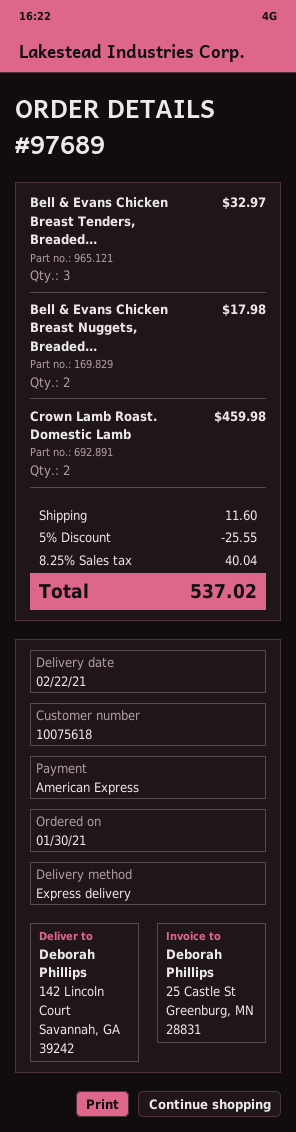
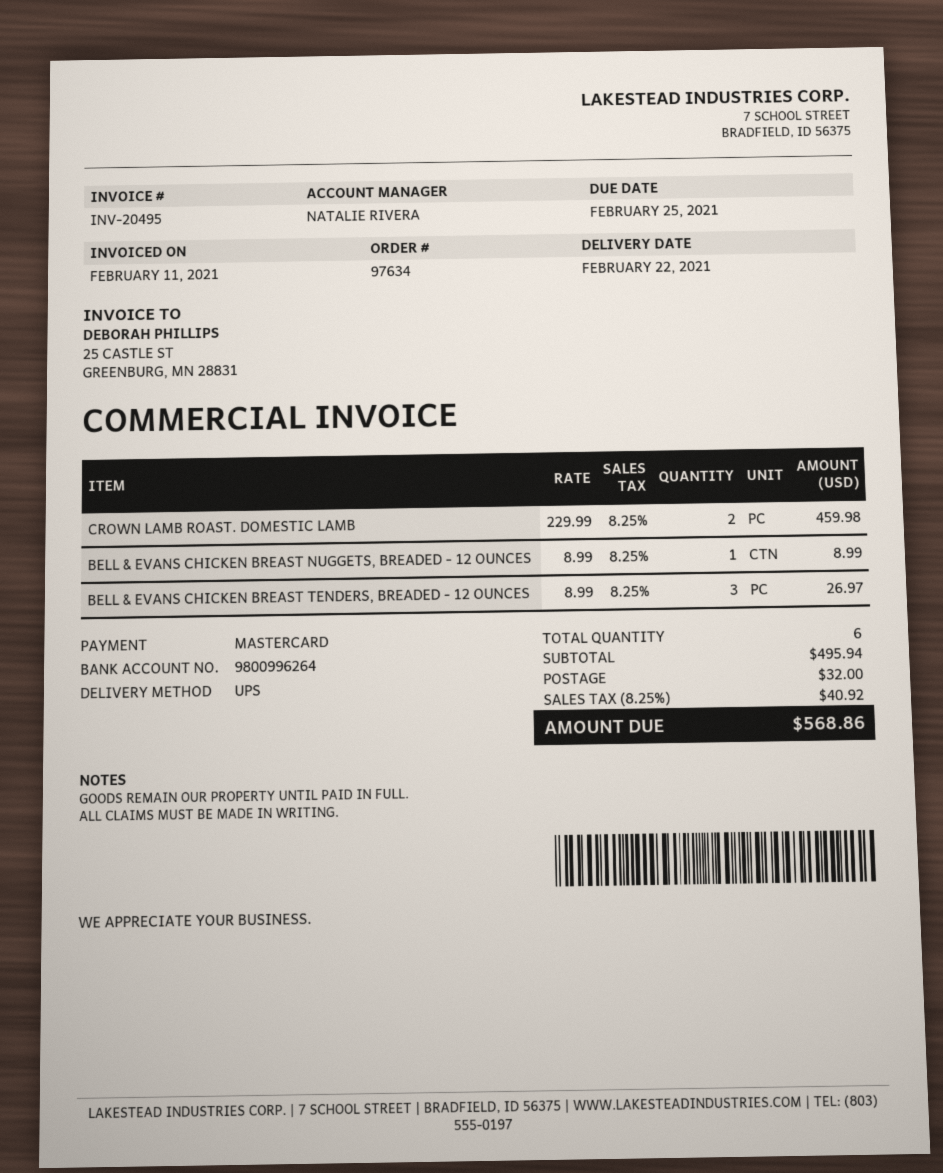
order number: 97689 -> 97634
payment method: American Express -> Mastercard
shipping method: express -> UPS
Bell & Evans Chicken Breast Tenders, Breaded...: 3 for 32.97 -> 3 for 26.97
Bell & Evans Chicken Breast Nuggets, Breaded...: 2 for 17.98 -> 1 for 8.99
discount: 5% = 25.55 -> none
shipping: 11.60 -> 32.00
tax: 8.25% = 40.04 -> 8.25% = 40.92
total: 537.02 -> 568.86

